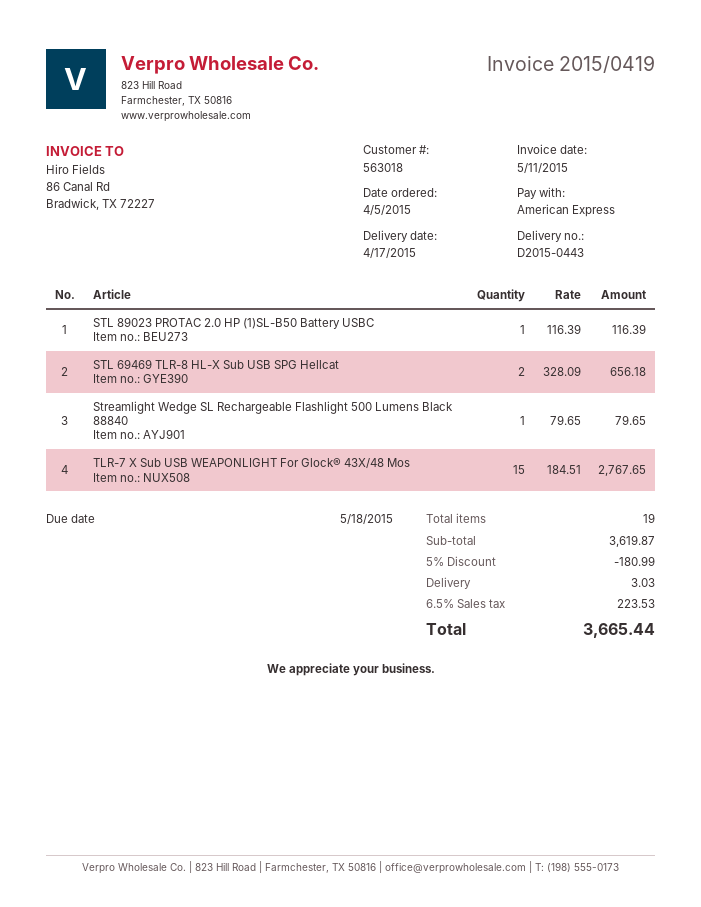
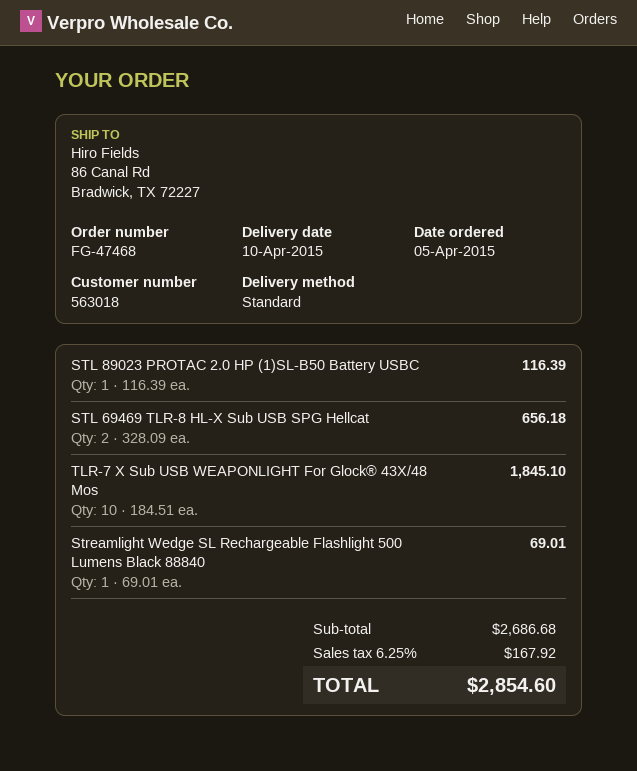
delivery date: 2015-04-17 -> 2015-04-10
Streamlight Wedge SL Rechargeable Flashlight 500 Lumens Black 88840: 1 x 79.65 = 79.65 -> 1 x 69.01 = 69.01
TLR-7 X Sub USB WEAPONLIGHT For Glock® 43X/48 Mos: 15 x 184.51 = 2767.65 -> 10 x 184.51 = 1845.10
subtotal: 3619.87 -> 2686.68
discount: 5% = 180.99 -> none
shipping: 3.03 -> none
tax: 6.5% = 223.53 -> 6.25% = 167.92
total: 3665.44 -> 2854.60

